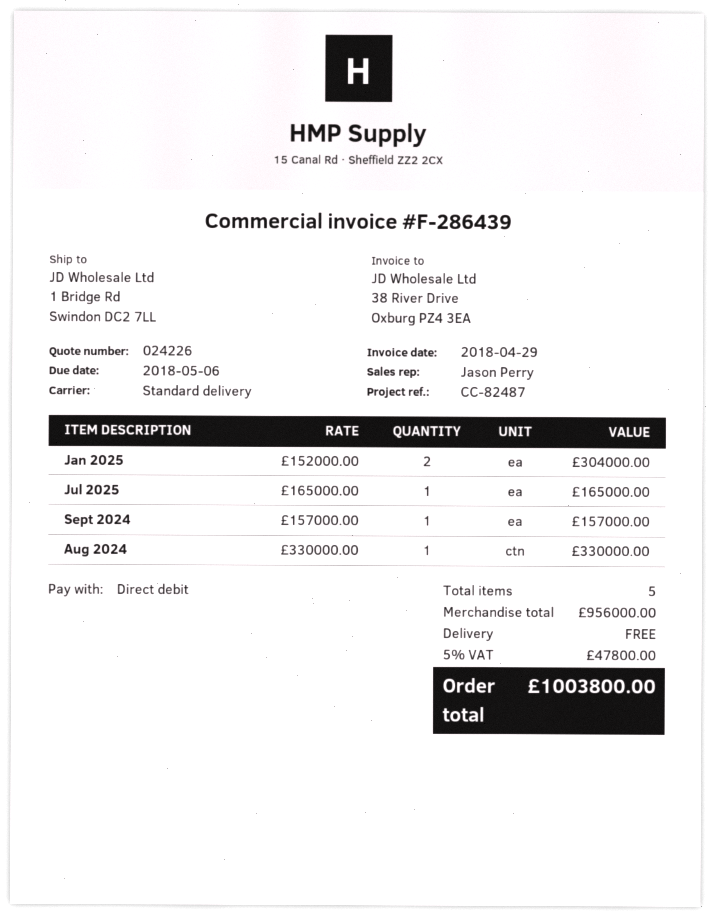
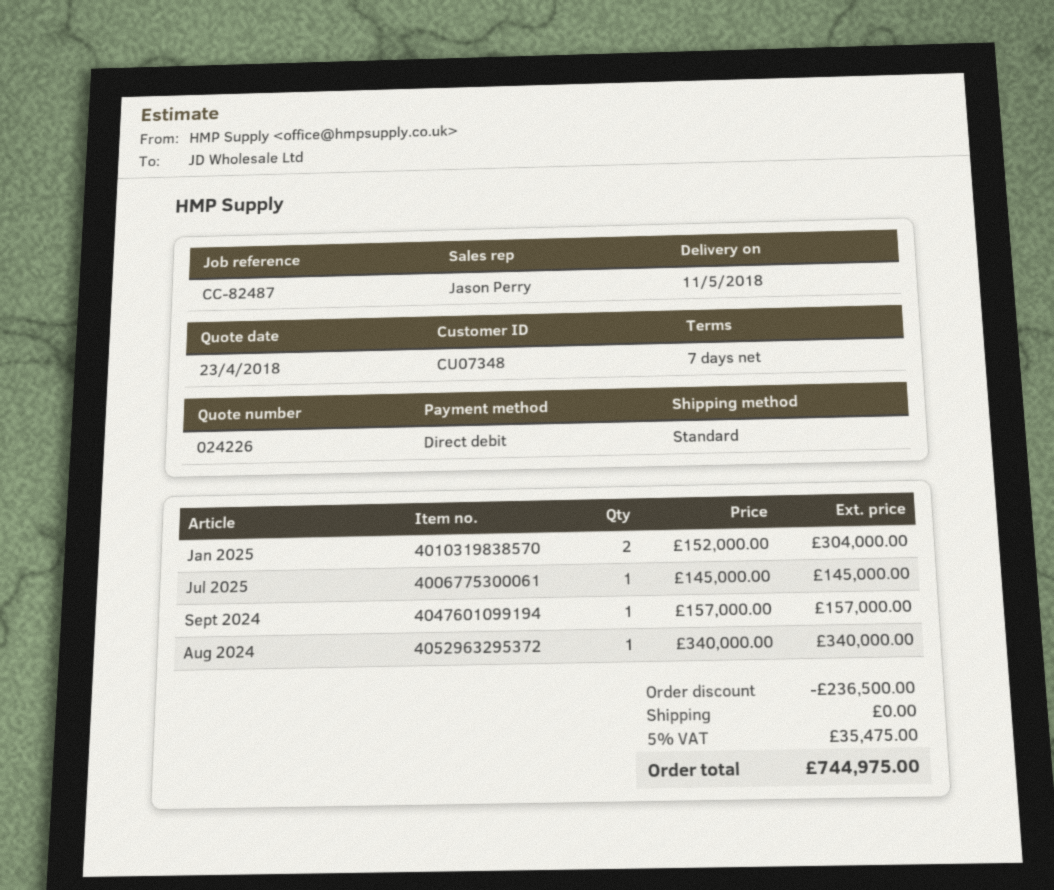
Jul 2025: 1 x 165000.00 = 165000.00 -> 1 x 145000.00 = 145000.00
Aug 2024: 1 x 330000.00 = 330000.00 -> 1 x 340000.00 = 340000.00
discount: none -> 236500.00
tax: 5% = 47800.00 -> 5% = 35475.00
total: 1003800.00 -> 744975.00

